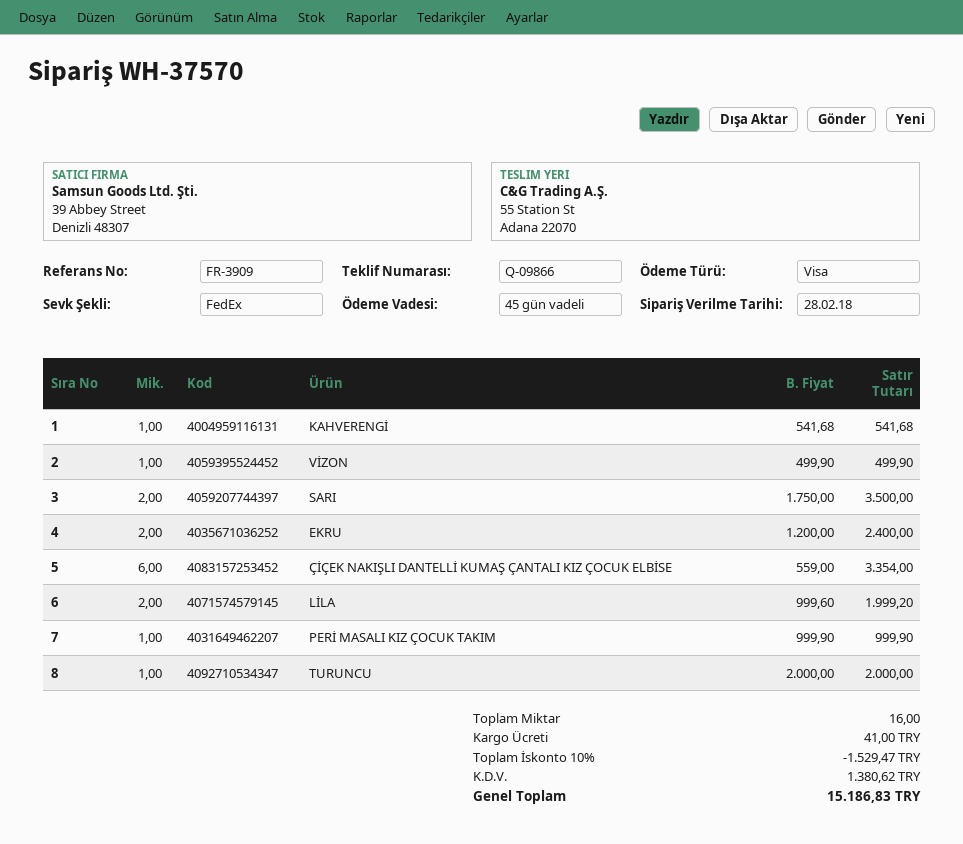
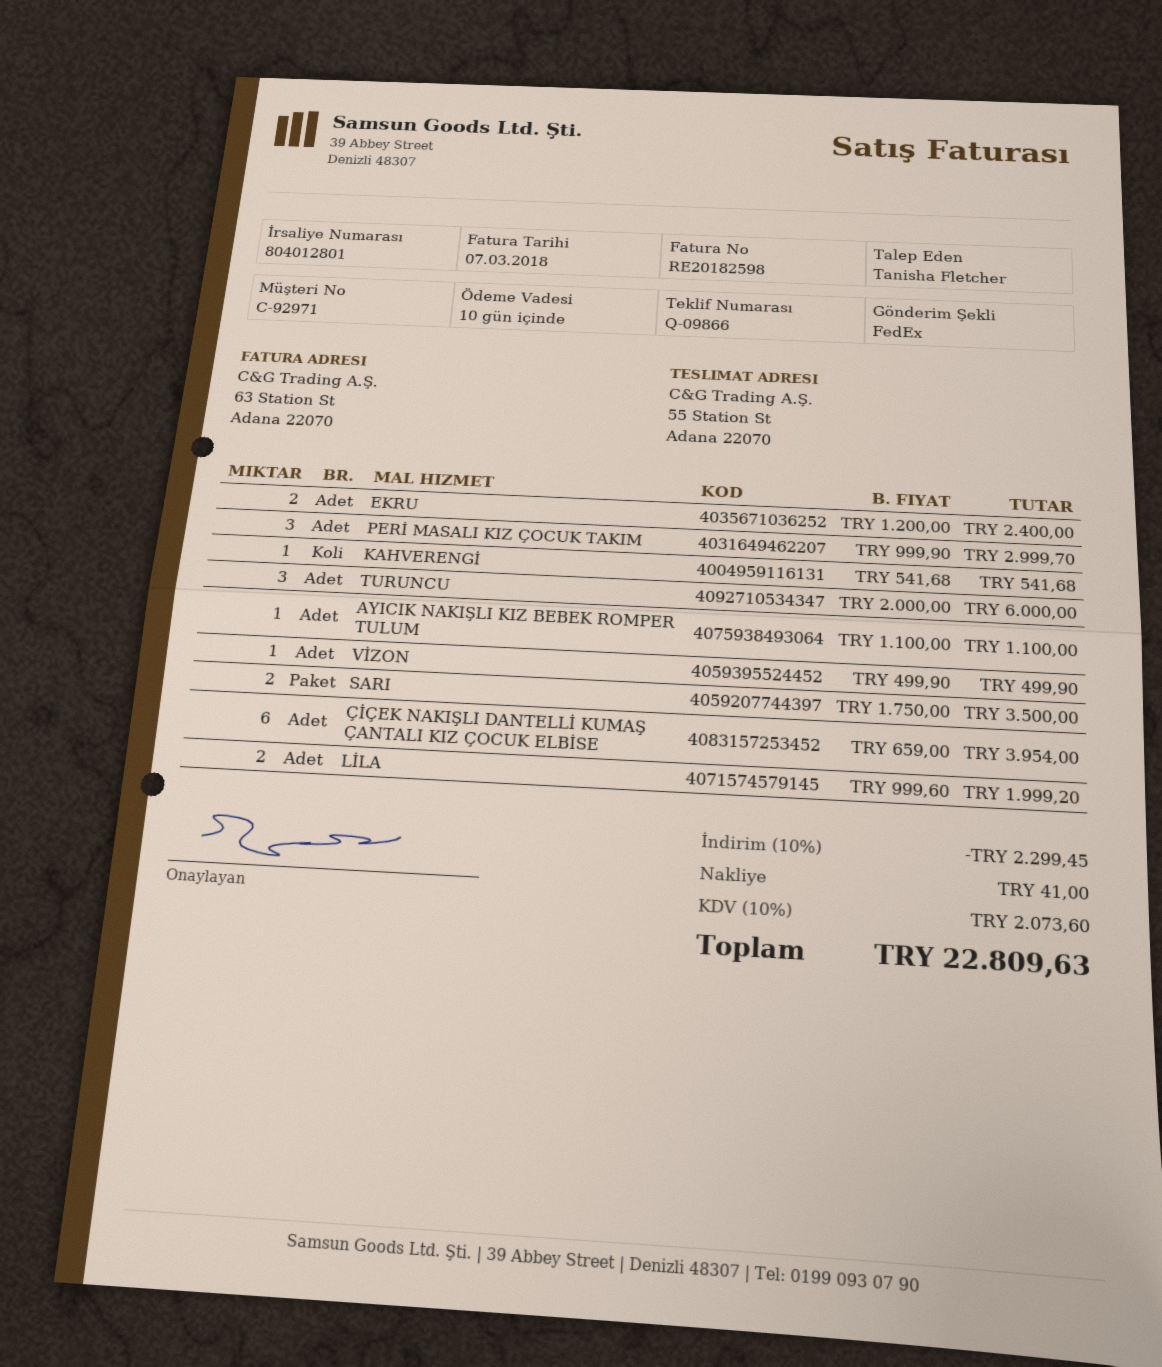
payment terms: 45 days -> 10 days
ÇİÇEK NAKIŞLI DANTELLİ KUMAŞ ÇANTALI KIZ ÇOCUK ELBİSE: 6 x 559.00 = 3354.00 -> 6 x 659.00 = 3954.00
PERİ MASALI KIZ ÇOCUK TAKIM: 1 x 999.90 = 999.90 -> 3 x 999.90 = 2999.70
TURUNCU: 1 x 2000.00 = 2000.00 -> 3 x 2000.00 = 6000.00
AYICIK NAKIŞLI KIZ BEBEK ROMPER TULUM: none -> 1 x 1100.00 = 1100.00
discount: 10% = 1529.47 -> 10% = 2299.45
tax: 1380.62 -> 2073.60
total: 15186.83 -> 22809.63

